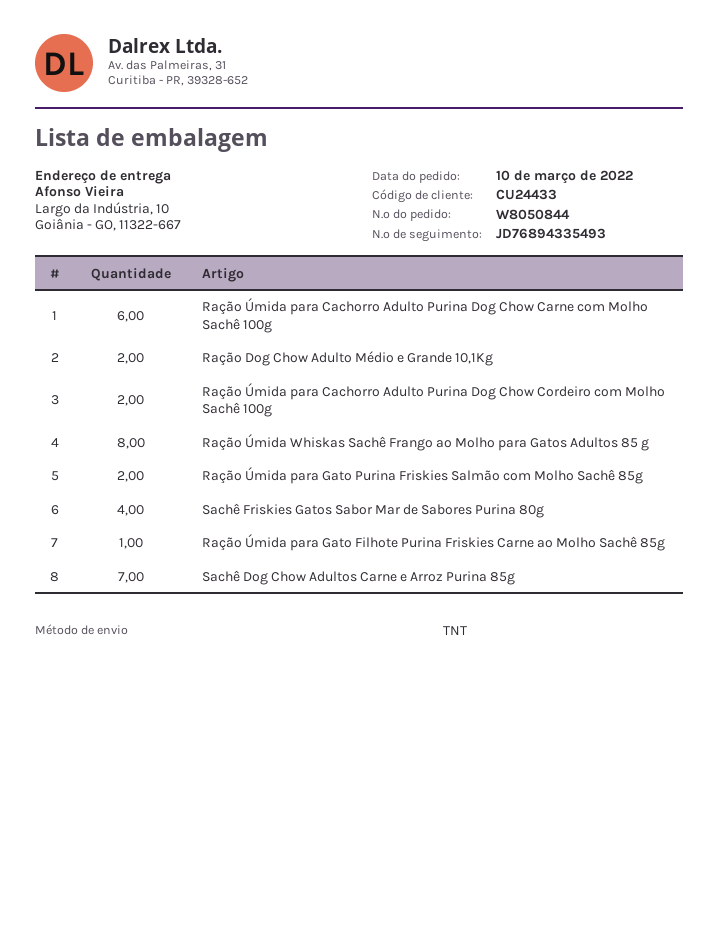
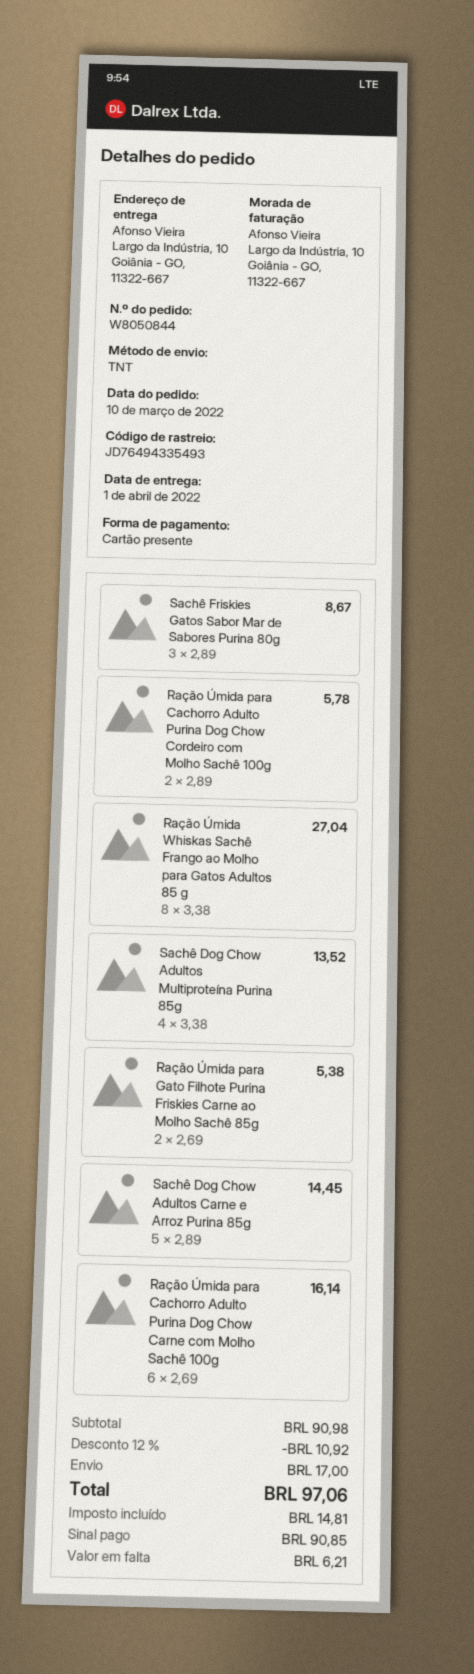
tracking number: JD76894335493 -> JD76494335493
Ração Dog Chow Adulto Médio e Grande 10,1Kg: 2 -> none
Ração Úmida para Gato Purina Friskies Salmão com Molho Sachê 85g: 2 -> none
Sachê Friskies Gatos Sabor Mar de Sabores Purina 80g: 4 -> 3
Ração Úmida para Gato Filhote Purina Friskies Carne ao Molho Sachê 85g: 1 -> 2
Sachê Dog Chow Adultos Carne e Arroz Purina 85g: 7 -> 5
Sachê Dog Chow Adultos Multiproteína Purina 85g: none -> 4

